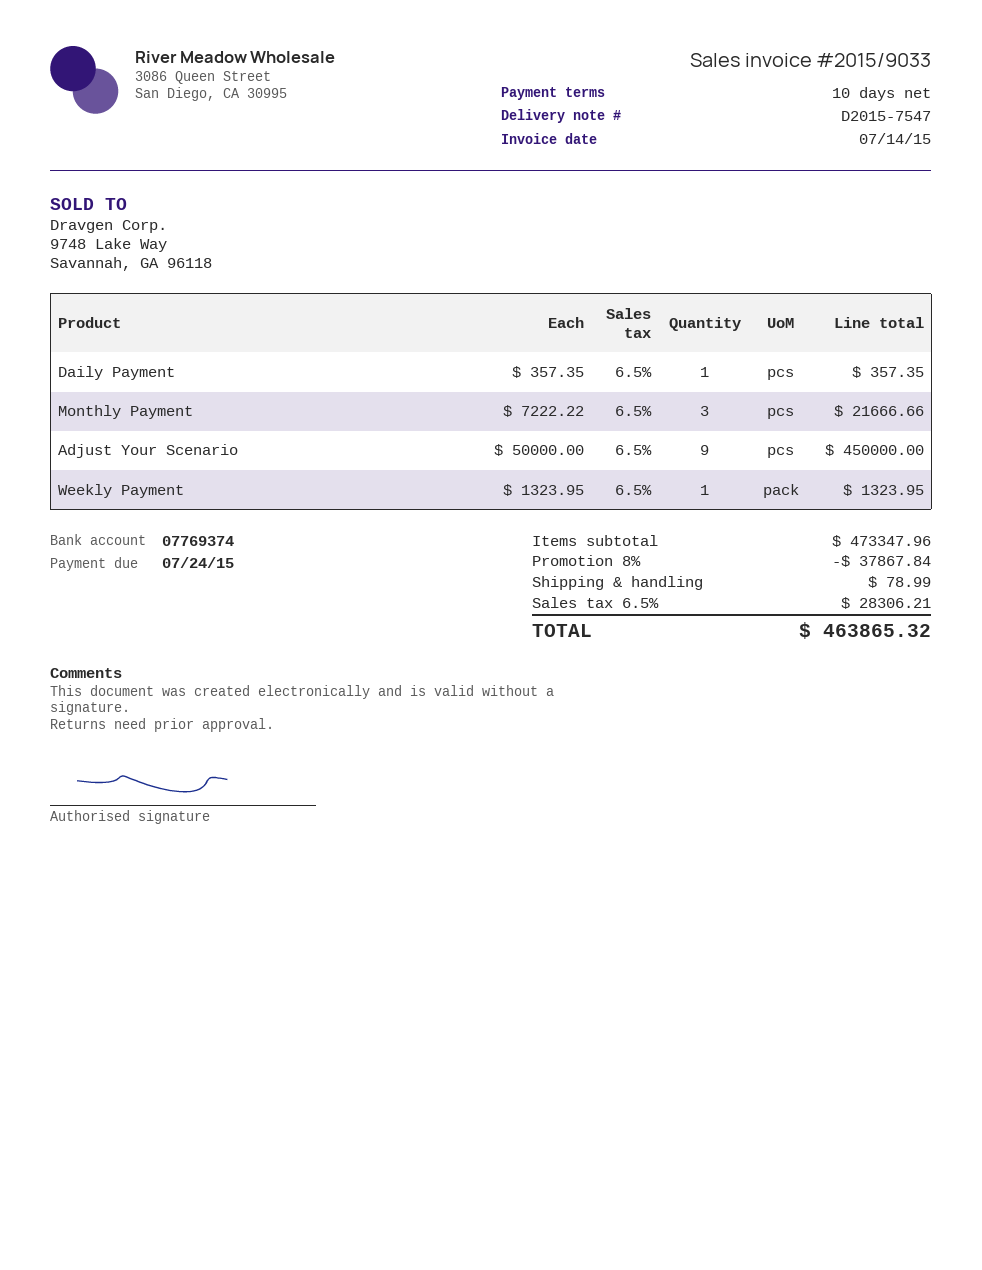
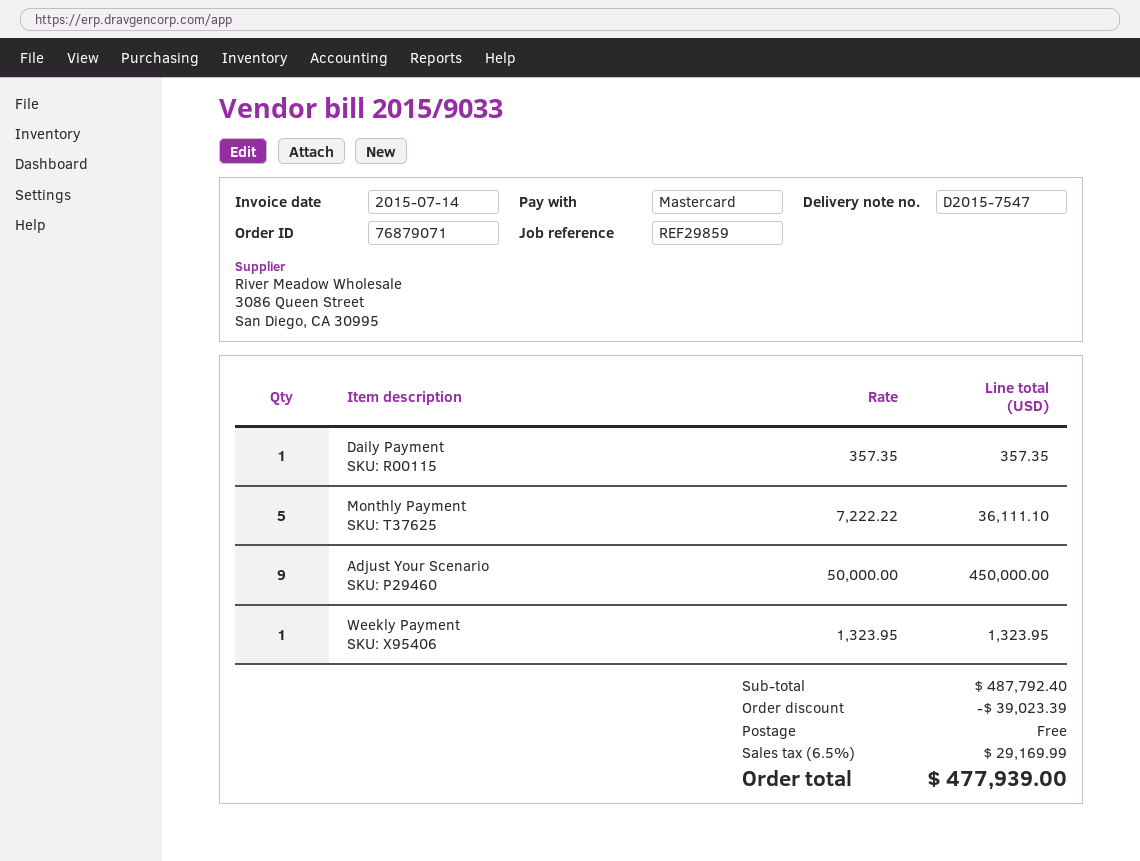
Monthly Payment: 3 x 7222.22 = 21666.66 -> 5 x 7222.22 = 36111.10
subtotal: 473347.96 -> 487792.40
discount: 37867.84 -> 39023.39
shipping: 78.99 -> 0.00
tax: 6.5% = 28306.21 -> 6.5% = 29169.99
total: 463865.32 -> 477939.00

